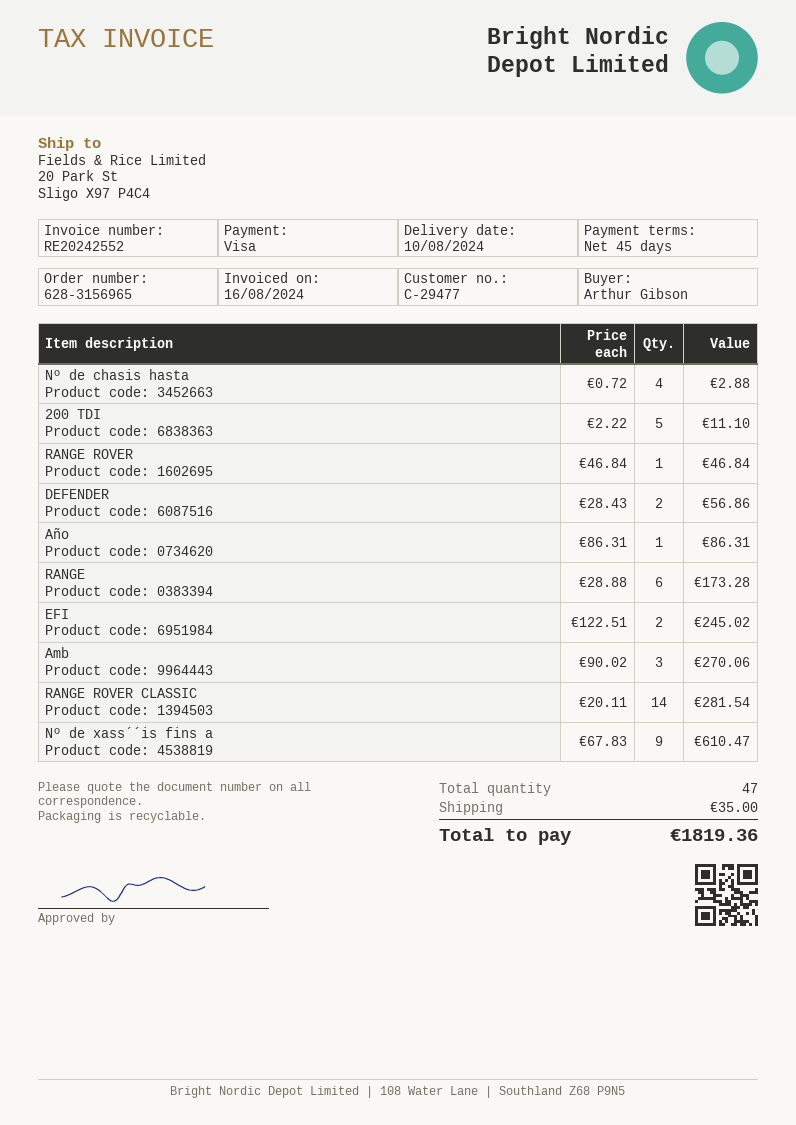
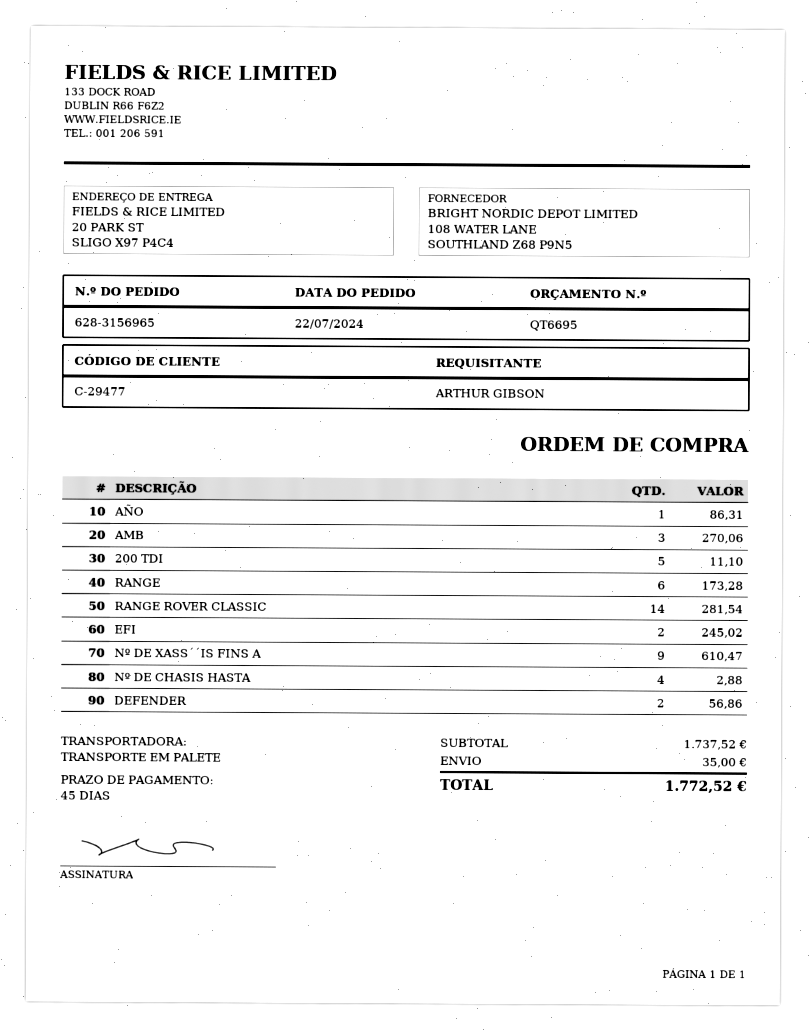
RANGE ROVER: 1 for 46.84 -> none
total: 1819.36 -> 1772.52

